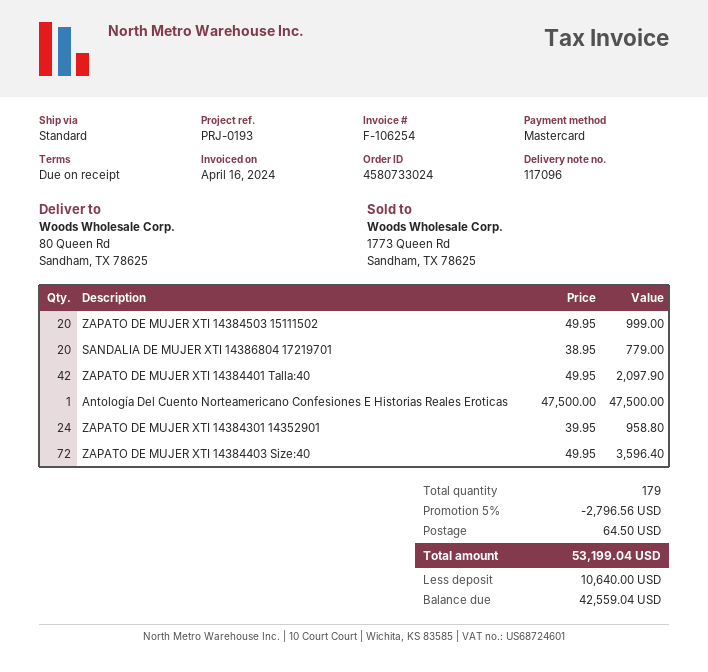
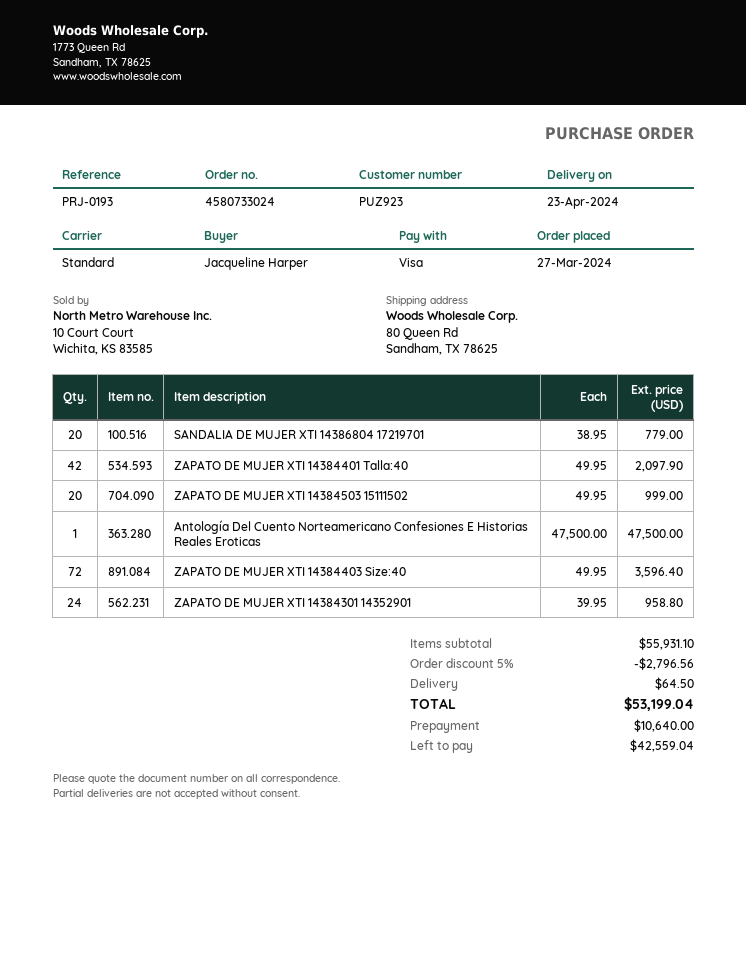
payment method: Mastercard -> Visa

